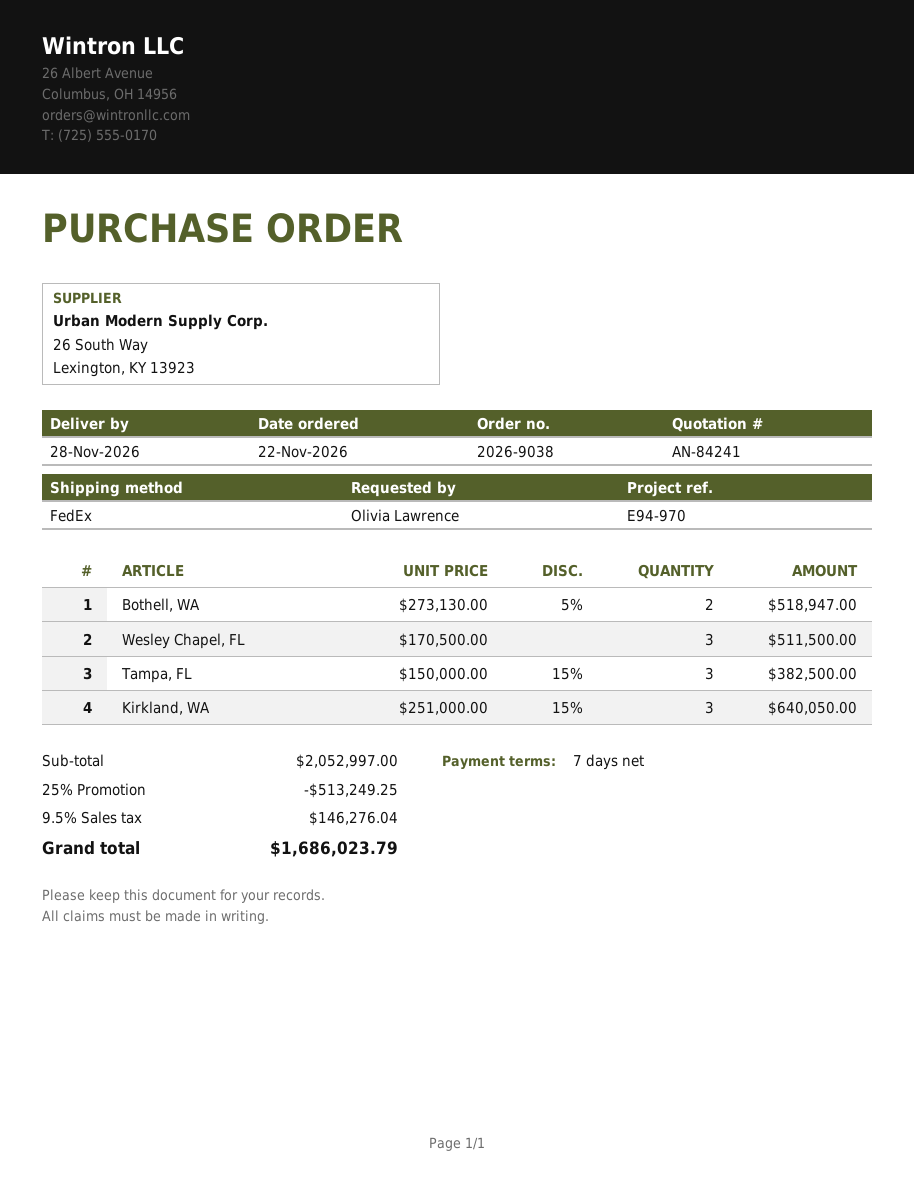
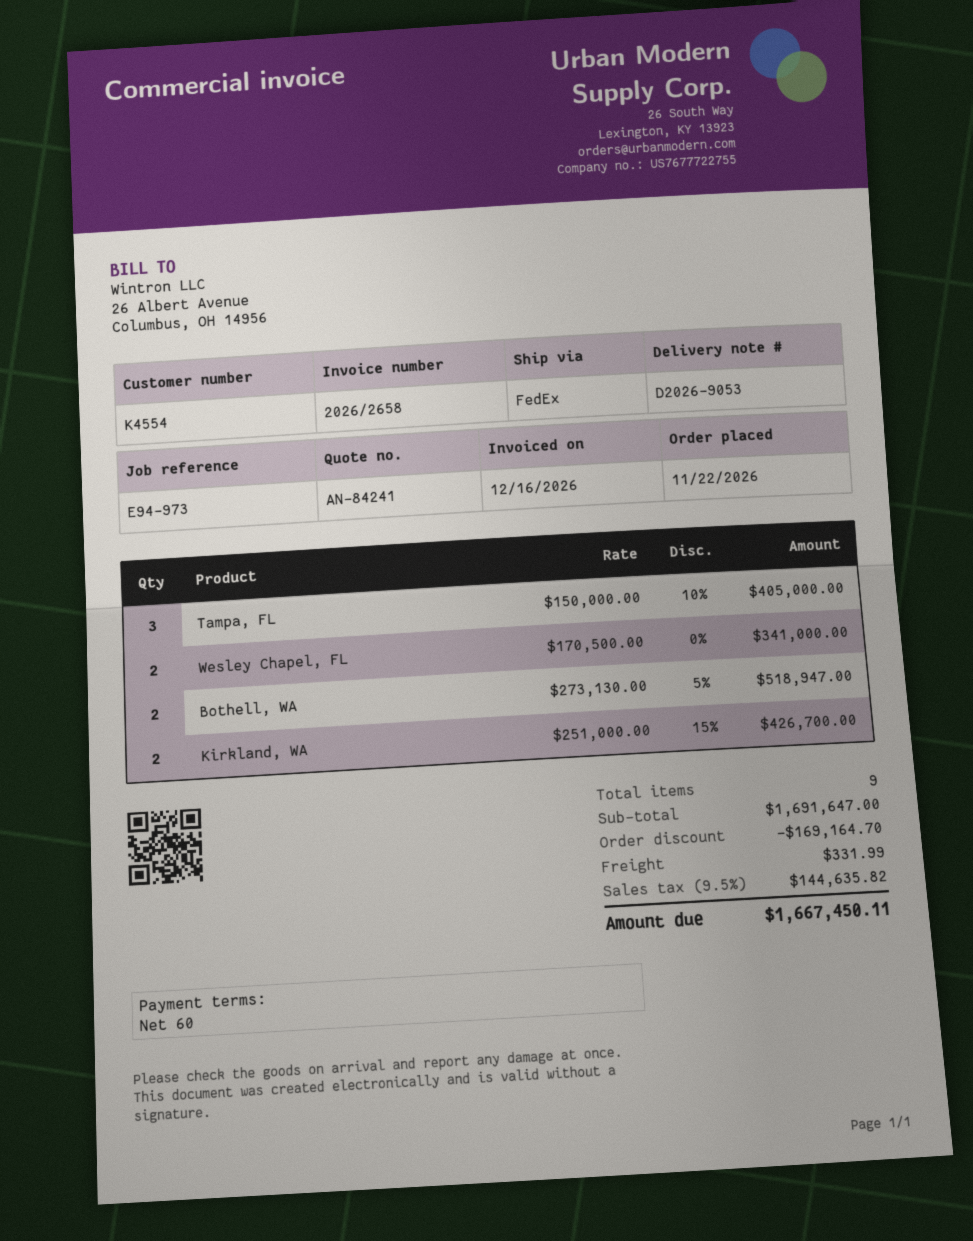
payment terms: 7 days -> 60 days
reference: E94-970 -> E94-973
Wesley Chapel, FL: 3 x 170500.00 = 511500.00 -> 2 x 170500.00 = 341000.00
Tampa, FL: 3 x 150000.00 - 15% = 382500.00 -> 3 x 150000.00 - 10% = 405000.00
Kirkland, WA: 3 x 251000.00 - 15% = 640050.00 -> 2 x 251000.00 - 15% = 426700.00
subtotal: 2052997.00 -> 1691647.00
discount: 513249.25 -> 169164.70
shipping: none -> 331.99
tax: 9.5% = 146276.04 -> 9.5% = 144635.82
total: 1686023.79 -> 1667450.11

